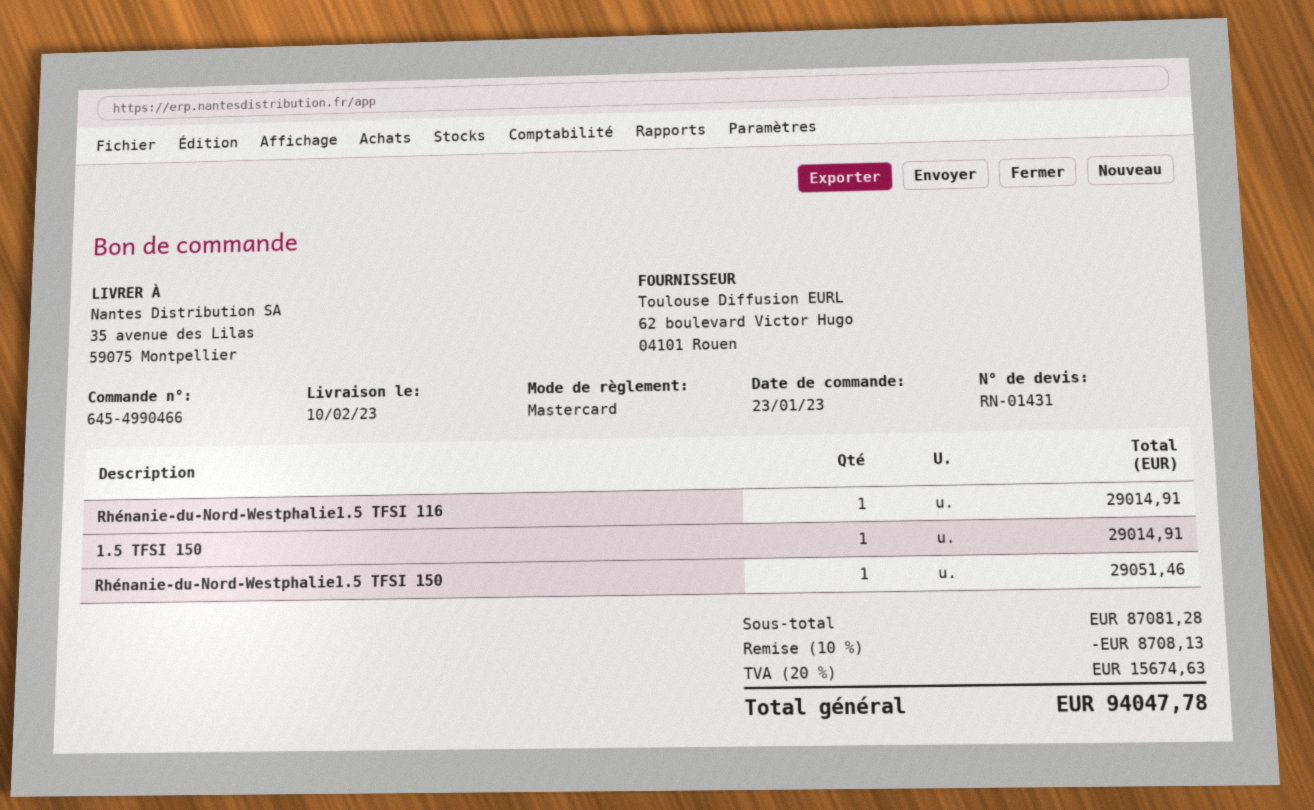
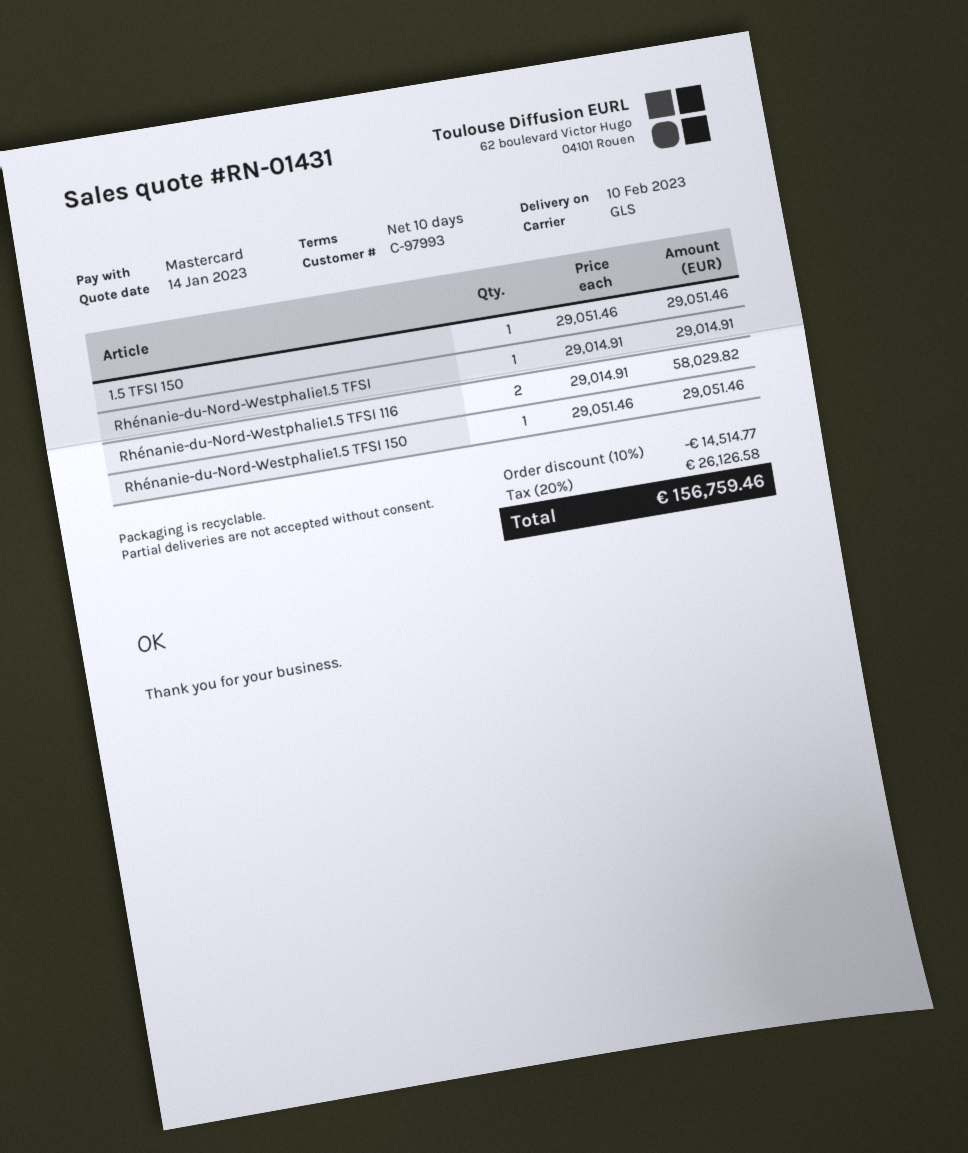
Rhénanie-du-Nord-Westphalie1.5 TFSI 116: 1 for 29014.91 -> 2 for 58029.82
1.5 TFSI 150: 1 for 29014.91 -> 1 for 29051.46
Rhénanie-du-Nord-Westphalie1.5 TFSI: none -> 1 for 29014.91
discount: 10% = 8708.13 -> 10% = 14514.77
tax: 20% = 15674.63 -> 20% = 26126.58
total: 94047.78 -> 156759.46

